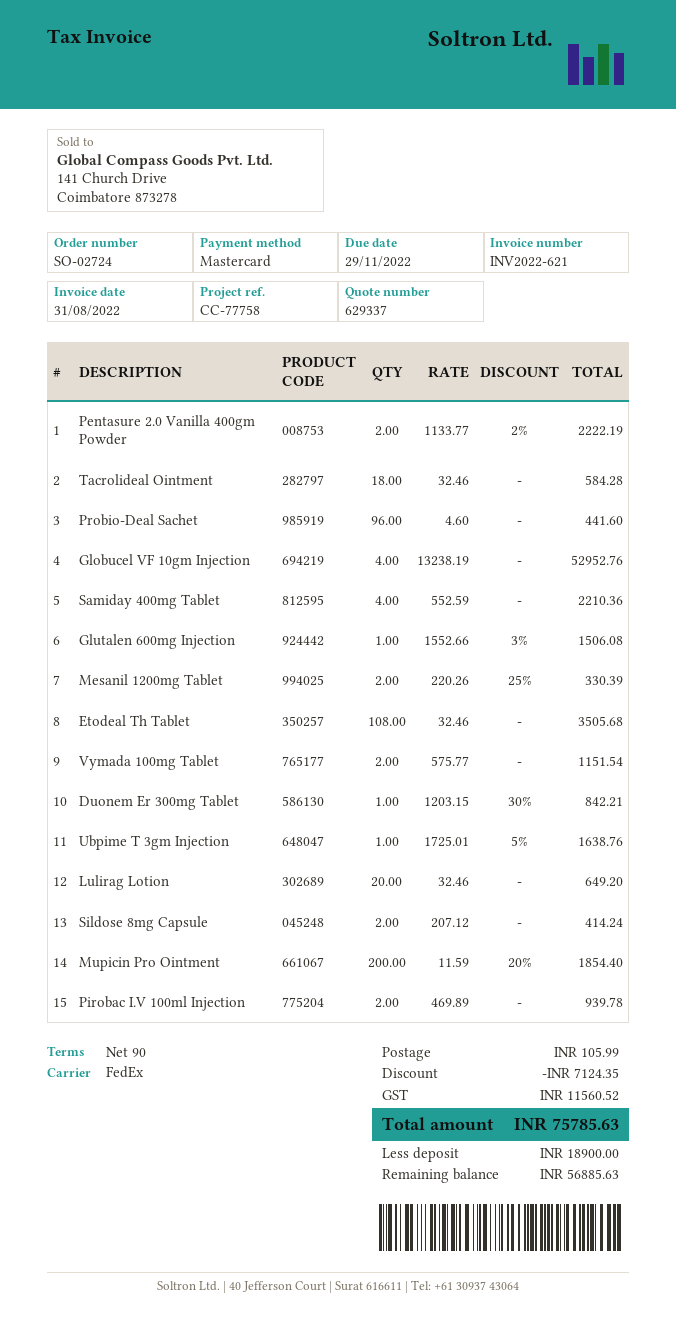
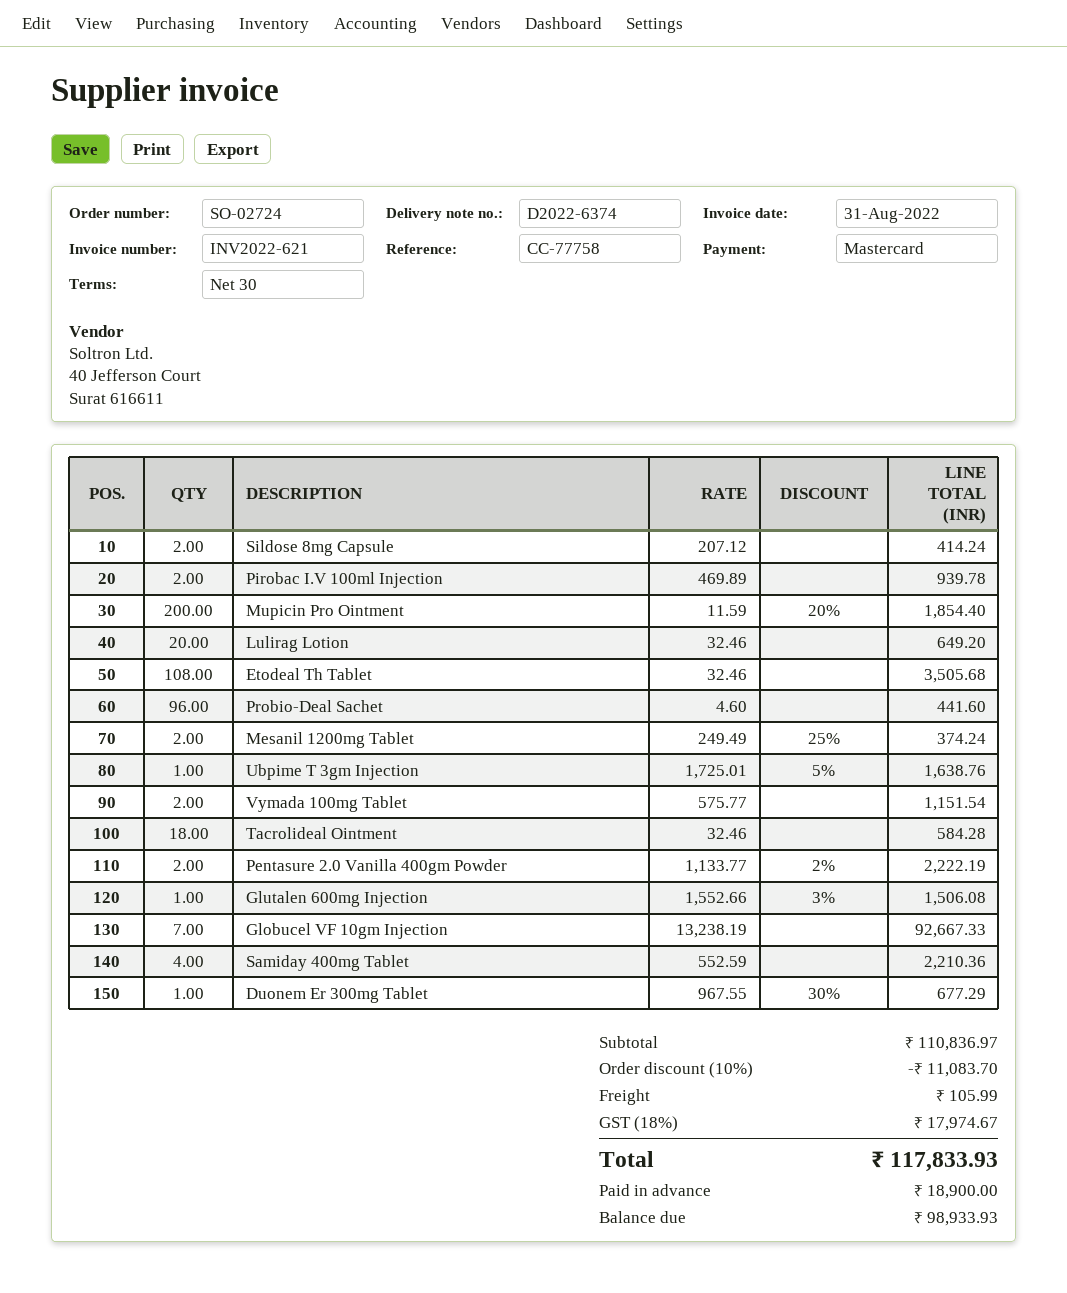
payment terms: 90 days -> 30 days
Globucel VF 10gm Injection: 4 x 13238.19 = 52952.76 -> 7 x 13238.19 = 92667.33
Mesanil 1200mg Tablet: 2 x 220.26 - 25% = 330.39 -> 2 x 249.49 - 25% = 374.24
Duonem Er 300mg Tablet: 1 x 1203.15 - 30% = 842.21 -> 1 x 967.55 - 30% = 677.29
discount: 7124.35 -> 11083.70
tax: 11560.52 -> 17974.67
total: 75785.63 -> 117833.93
balance: 56885.63 -> 98933.93

